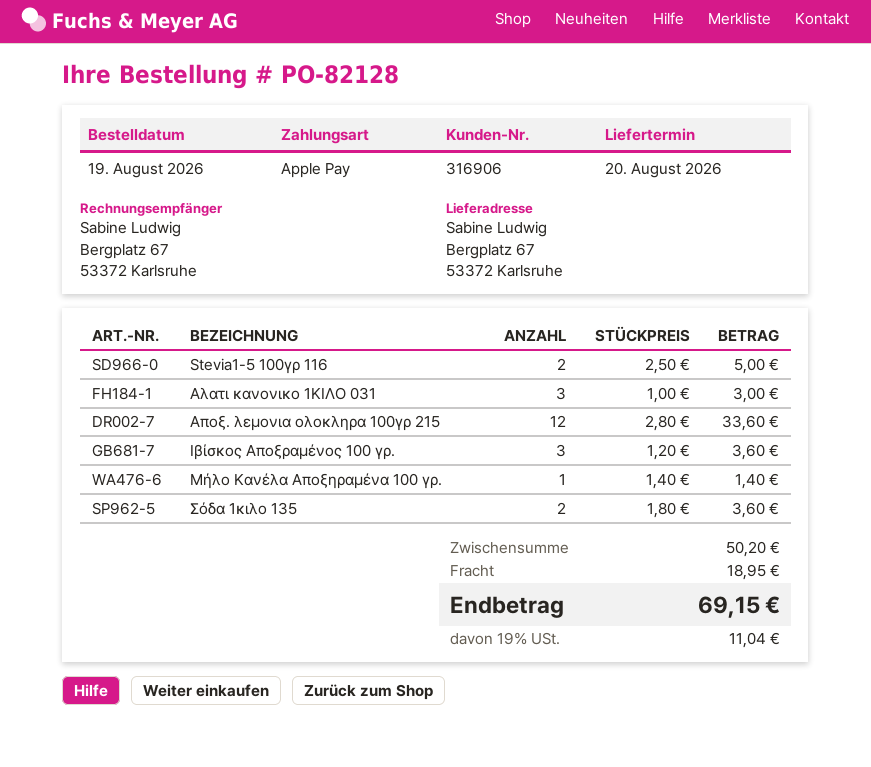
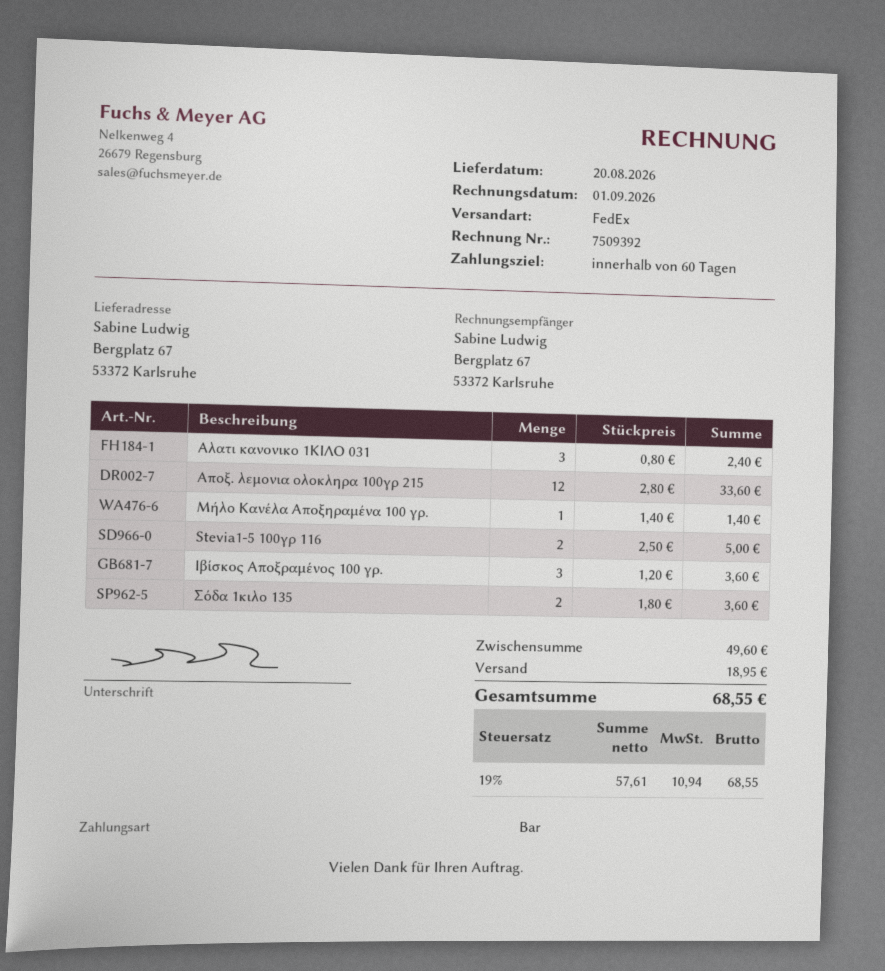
payment method: Apple Pay -> cash
Αλατι κανονικο 1ΚΙΛΟ 031: 3 x 1.00 = 3.00 -> 3 x 0.80 = 2.40
subtotal: 50.20 -> 49.60
tax: 19% = 11.04 -> 19% = 10.94
total: 69.15 -> 68.55

